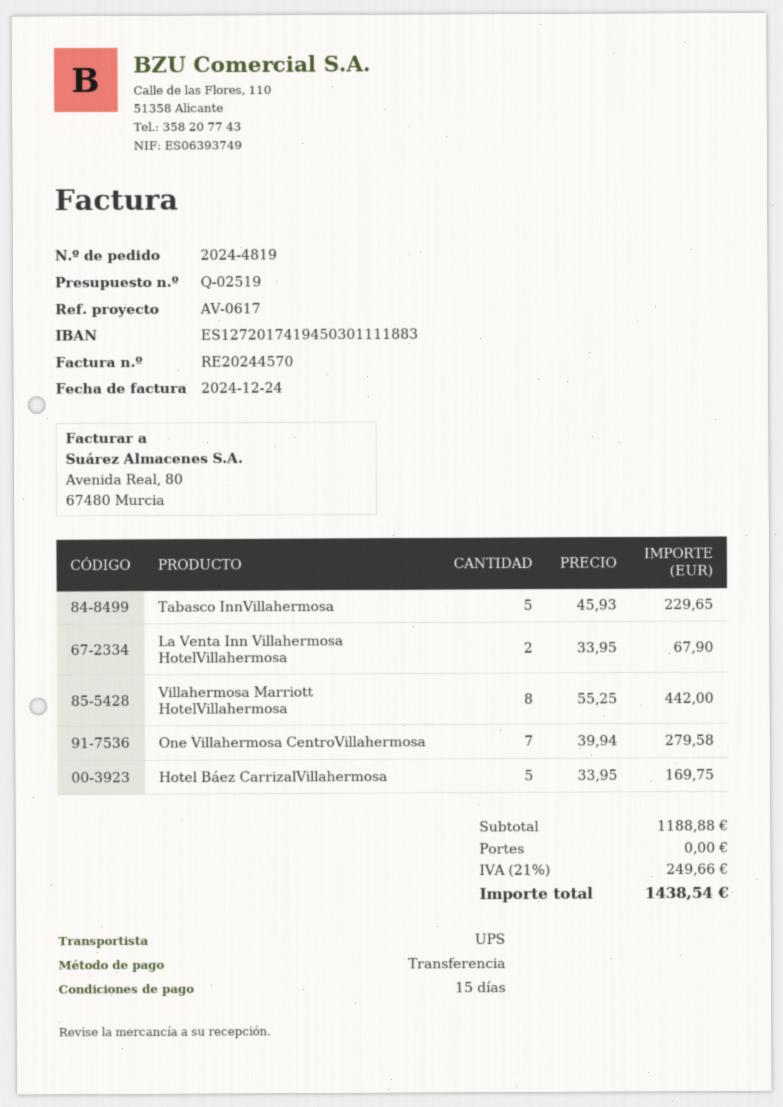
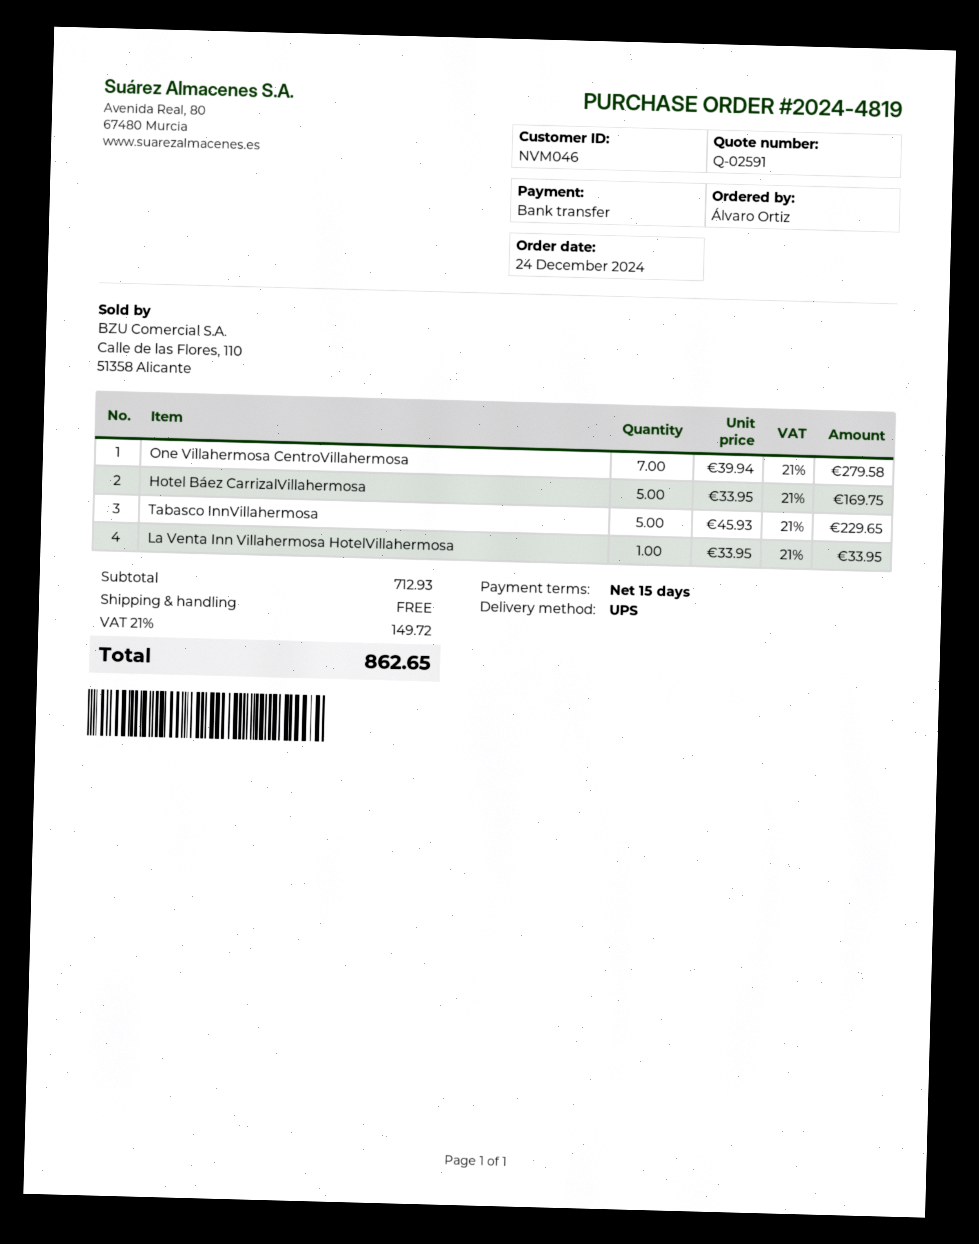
quote number: Q-02519 -> Q-02591
La Venta Inn Villahermosa HotelVillahermosa: 2 x 33.95 = 67.90 -> 1 x 33.95 = 33.95
Villahermosa Marriott HotelVillahermosa: 8 x 55.25 = 442.00 -> none
subtotal: 1188.88 -> 712.93
tax: 21% = 249.66 -> 21% = 149.72
total: 1438.54 -> 862.65

